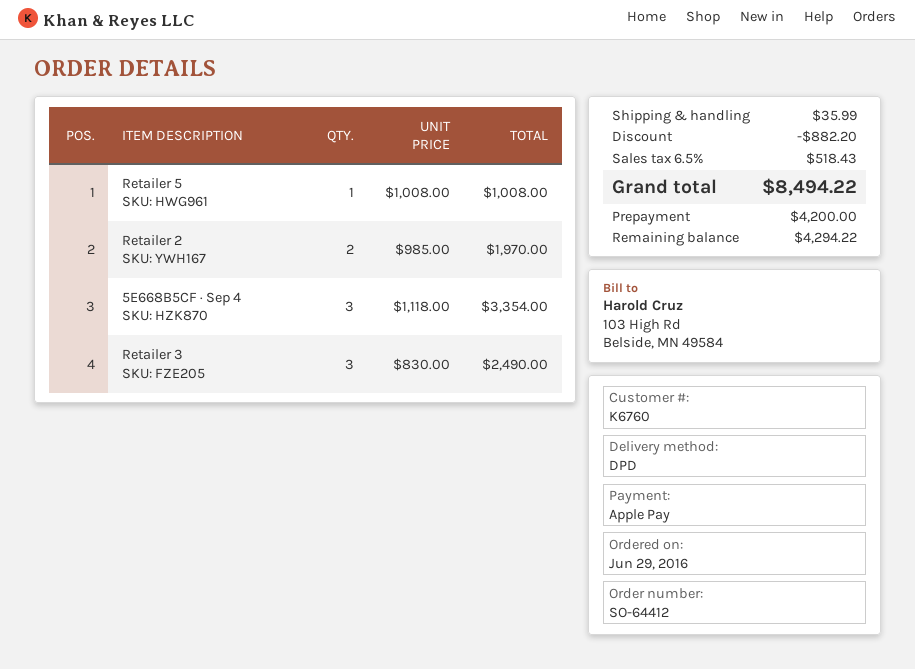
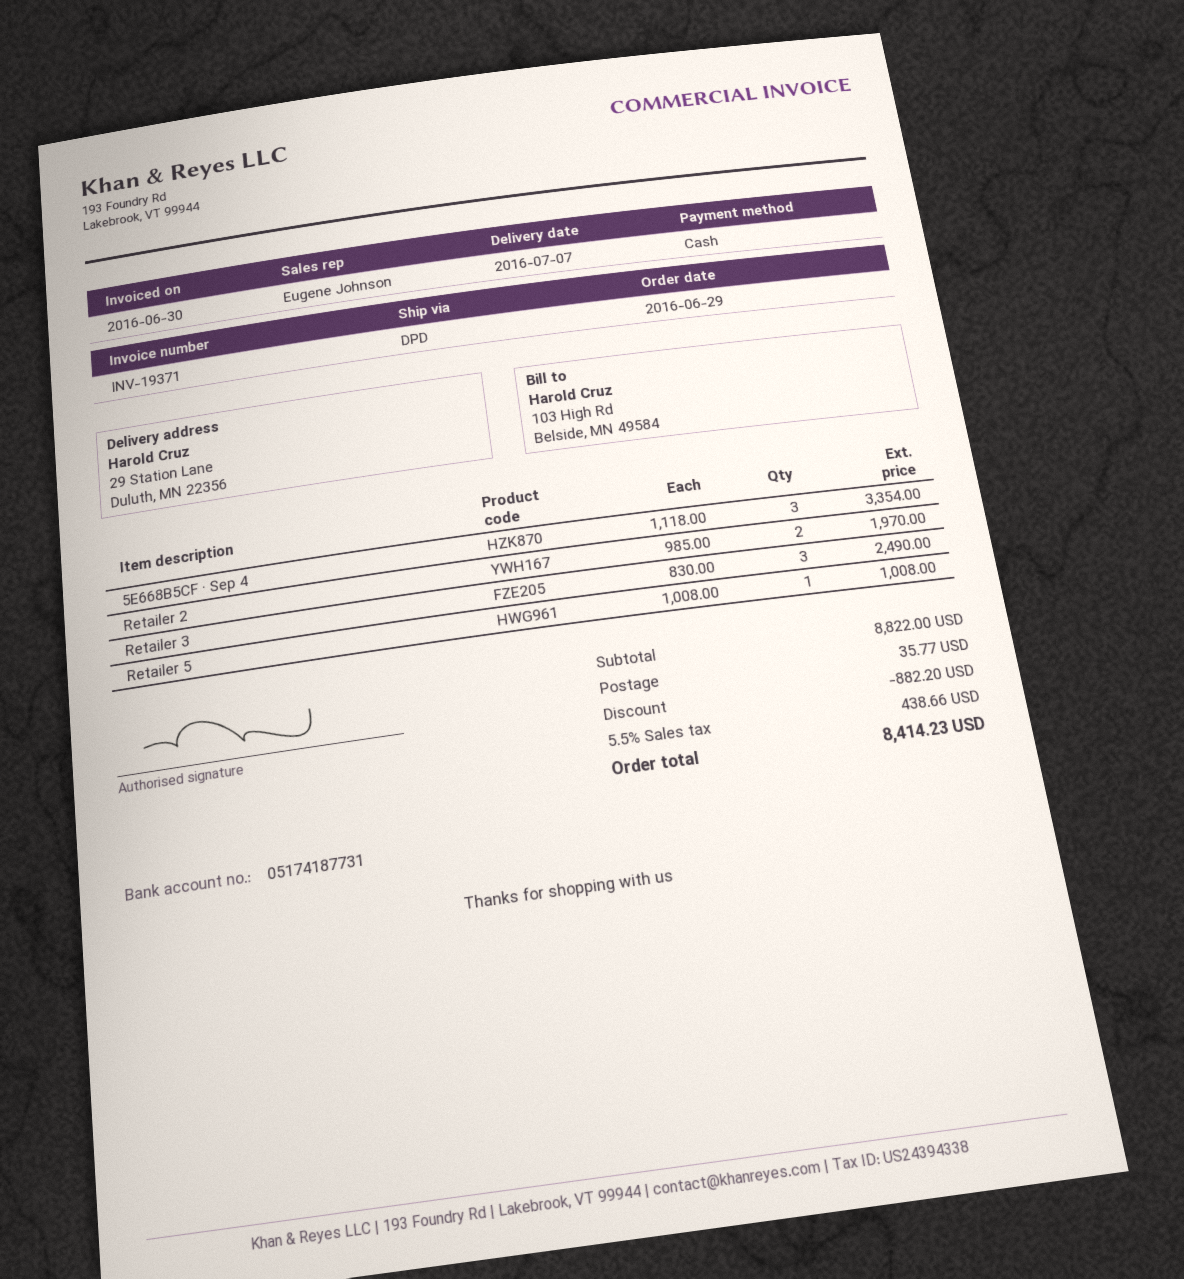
payment method: Apple Pay -> cash
shipping: 35.99 -> 35.77
tax: 6.5% = 518.43 -> 5.5% = 438.66
total: 8494.22 -> 8414.23

